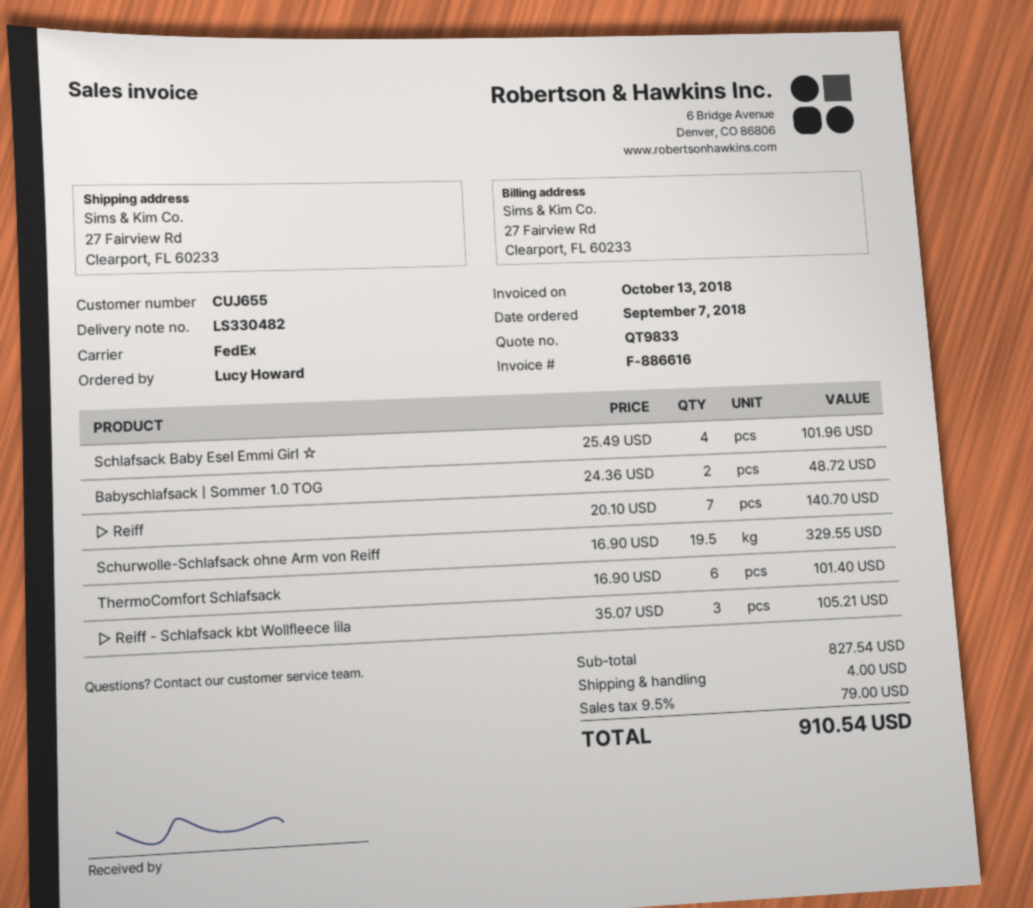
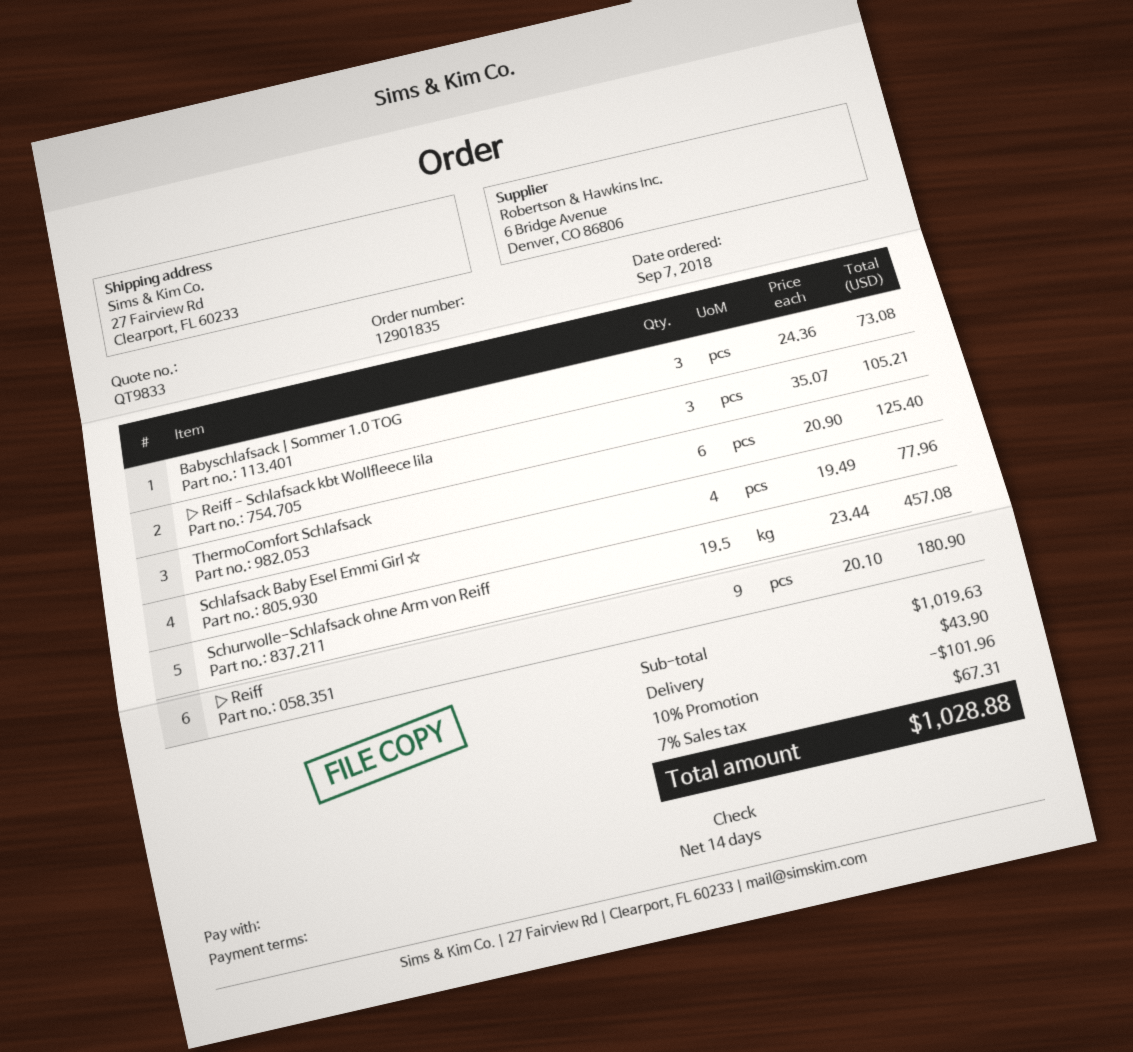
Schlafsack Baby Esel Emmi Girl ☆: 4 x 25.49 = 101.96 -> 4 x 19.49 = 77.96
Babyschlafsack | Sommer 1.0 TOG: 2 x 24.36 = 48.72 -> 3 x 24.36 = 73.08
▷ Reiff: 7 x 20.10 = 140.70 -> 9 x 20.10 = 180.90
Schurwolle-Schlafsack ohne Arm von Reiff: 19.5 x 16.90 = 329.55 -> 19.5 x 23.44 = 457.08
ThermoComfort Schlafsack: 6 x 16.90 = 101.40 -> 6 x 20.90 = 125.40
subtotal: 827.54 -> 1019.63
discount: none -> 10% = 101.96
shipping: 4.00 -> 43.90
tax: 9.5% = 79.00 -> 7% = 67.31
total: 910.54 -> 1028.88

